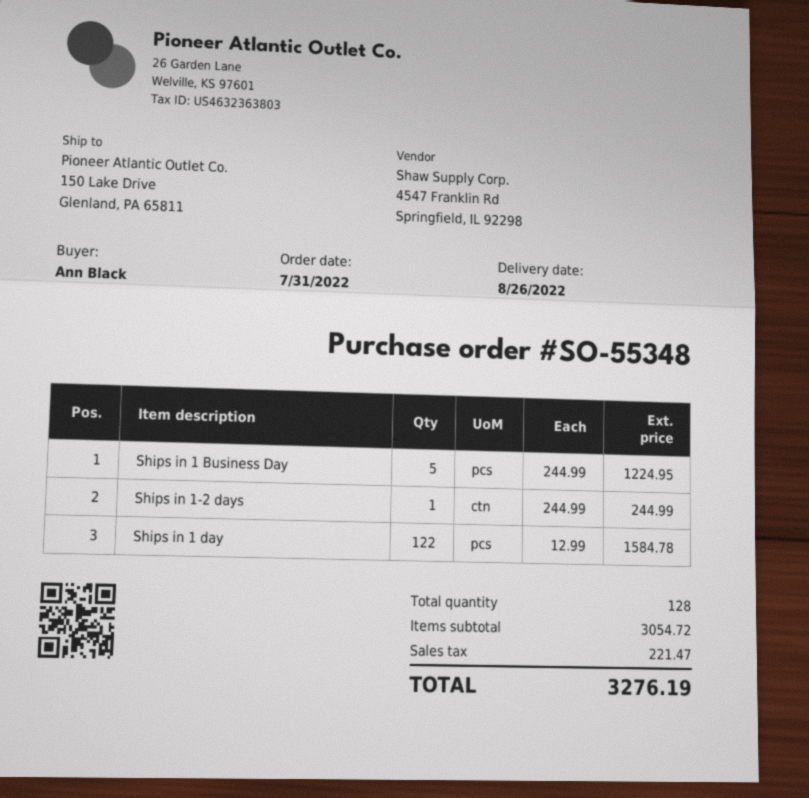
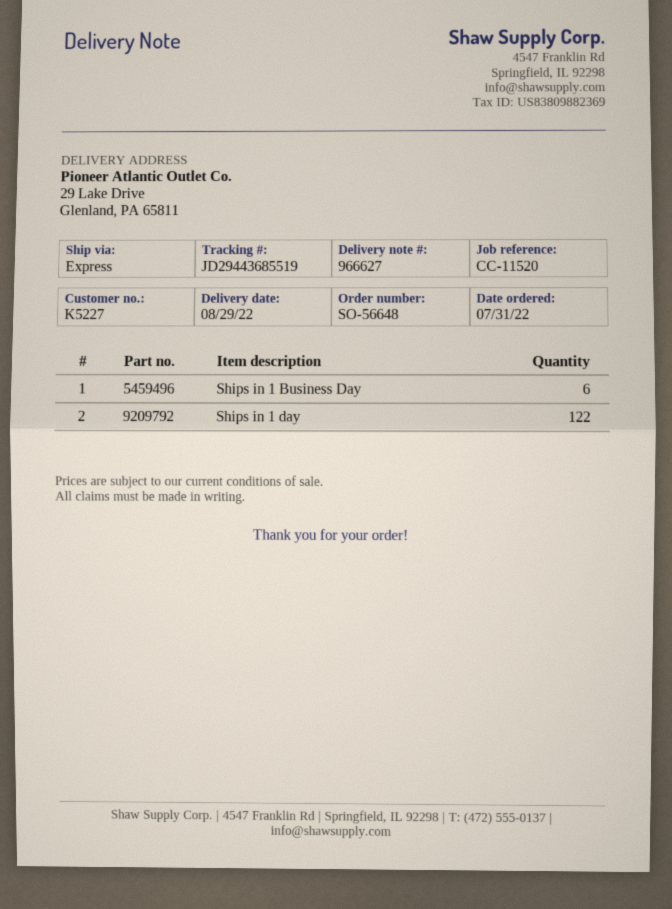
order number: SO-55348 -> SO-56648
delivery date: 2022-08-26 -> 2022-08-29
ship to: 150 Lake Drive, Glenland, PA 65811 -> 29 Lake Drive, Glenland, PA 65811
Ships in 1 Business Day: 5 -> 6
Ships in 1-2 days: 1 -> none

